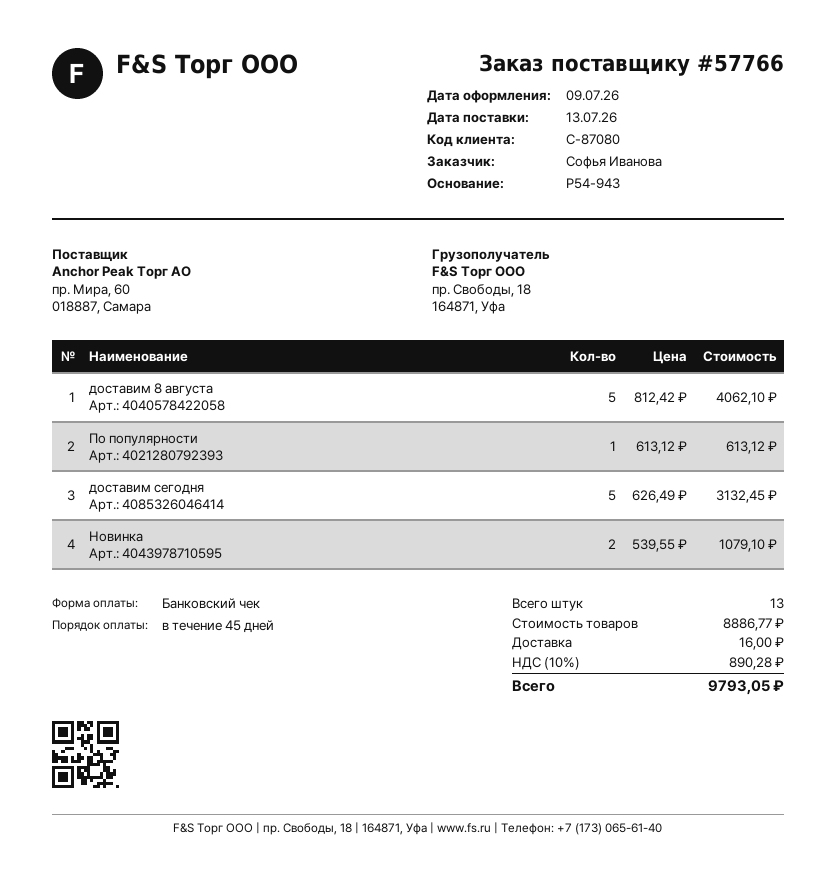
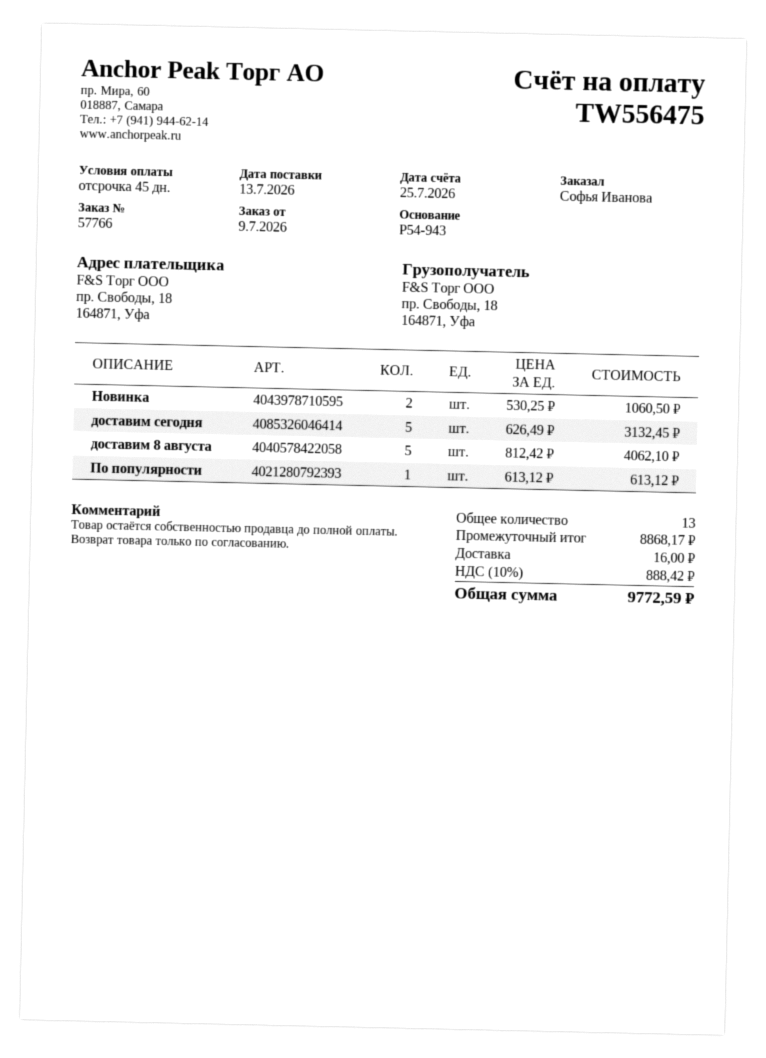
Новинка: 2 x 539.55 = 1079.10 -> 2 x 530.25 = 1060.50
subtotal: 8886.77 -> 8868.17
tax: 10% = 890.28 -> 10% = 888.42
total: 9793.05 -> 9772.59

